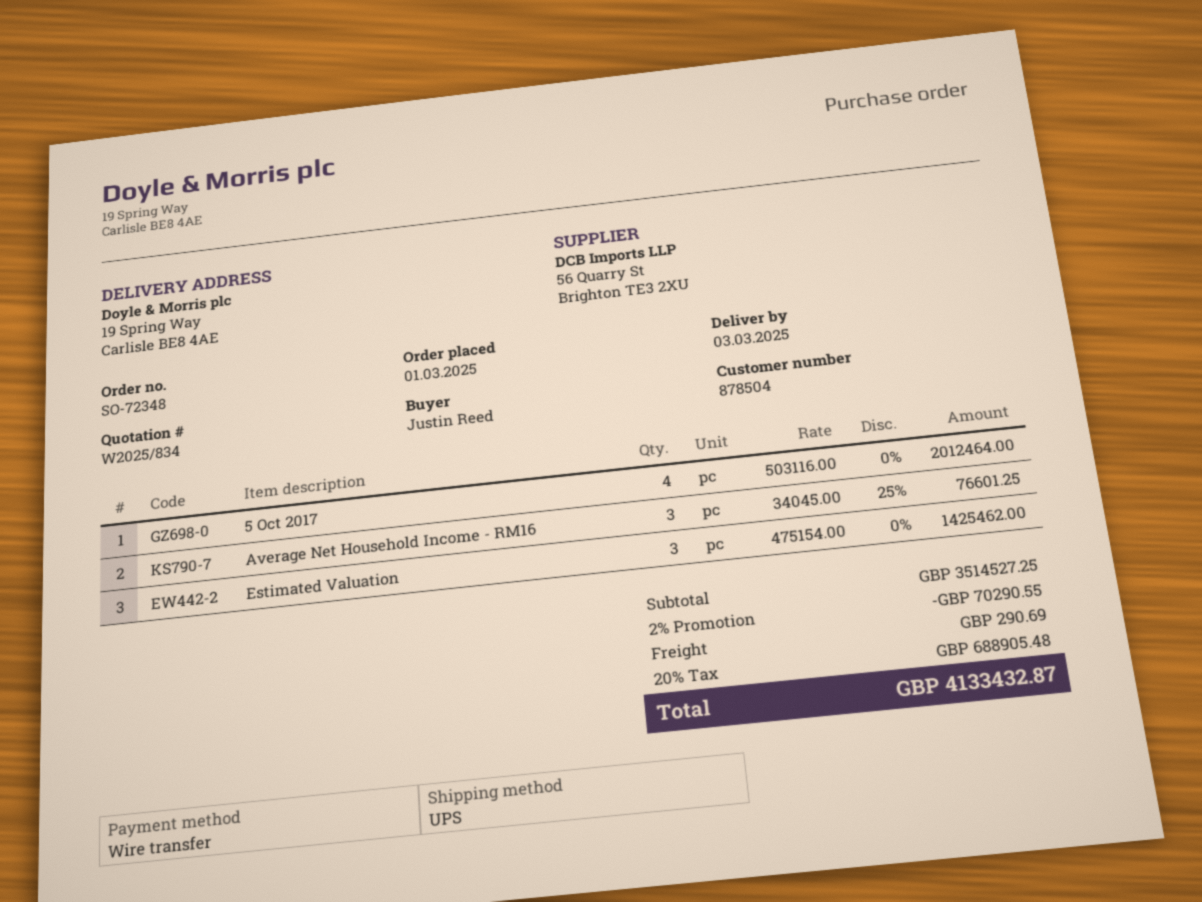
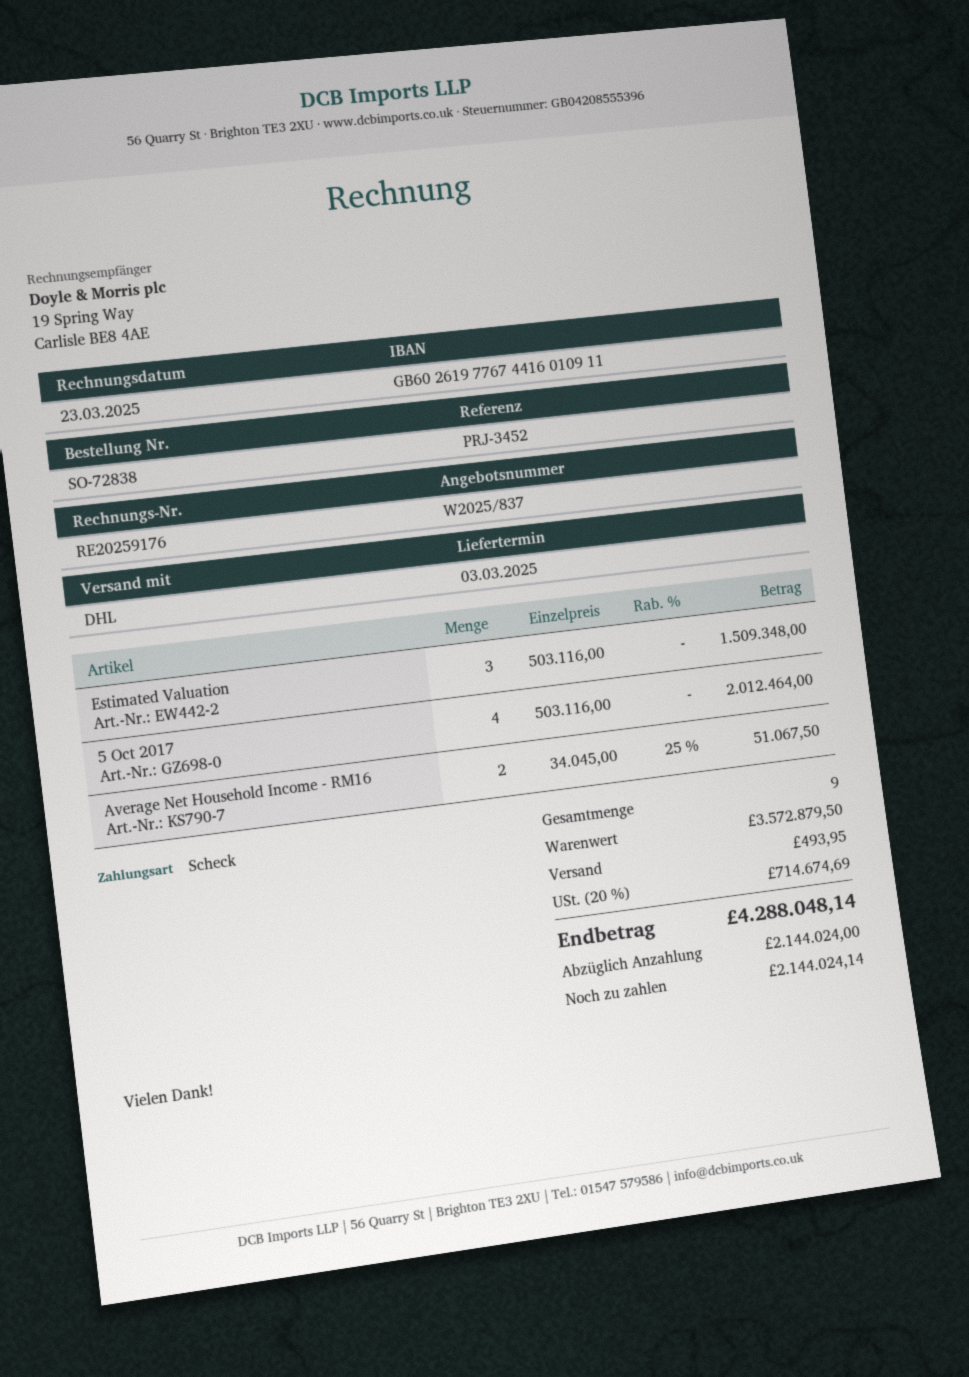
quote number: W2025/834 -> W2025/837
order number: SO-72348 -> SO-72838
payment method: bank transfer -> cheque
shipping method: UPS -> DHL
Average Net Household Income - RM16: 3 x 34045.00 - 25% = 76601.25 -> 2 x 34045.00 - 25% = 51067.50
Estimated Valuation: 3 x 475154.00 = 1425462.00 -> 3 x 503116.00 = 1509348.00
subtotal: 3514527.25 -> 3572879.50
discount: 2% = 70290.55 -> none
shipping: 290.69 -> 493.95
tax: 20% = 688905.48 -> 20% = 714674.69
total: 4133432.87 -> 4288048.14

